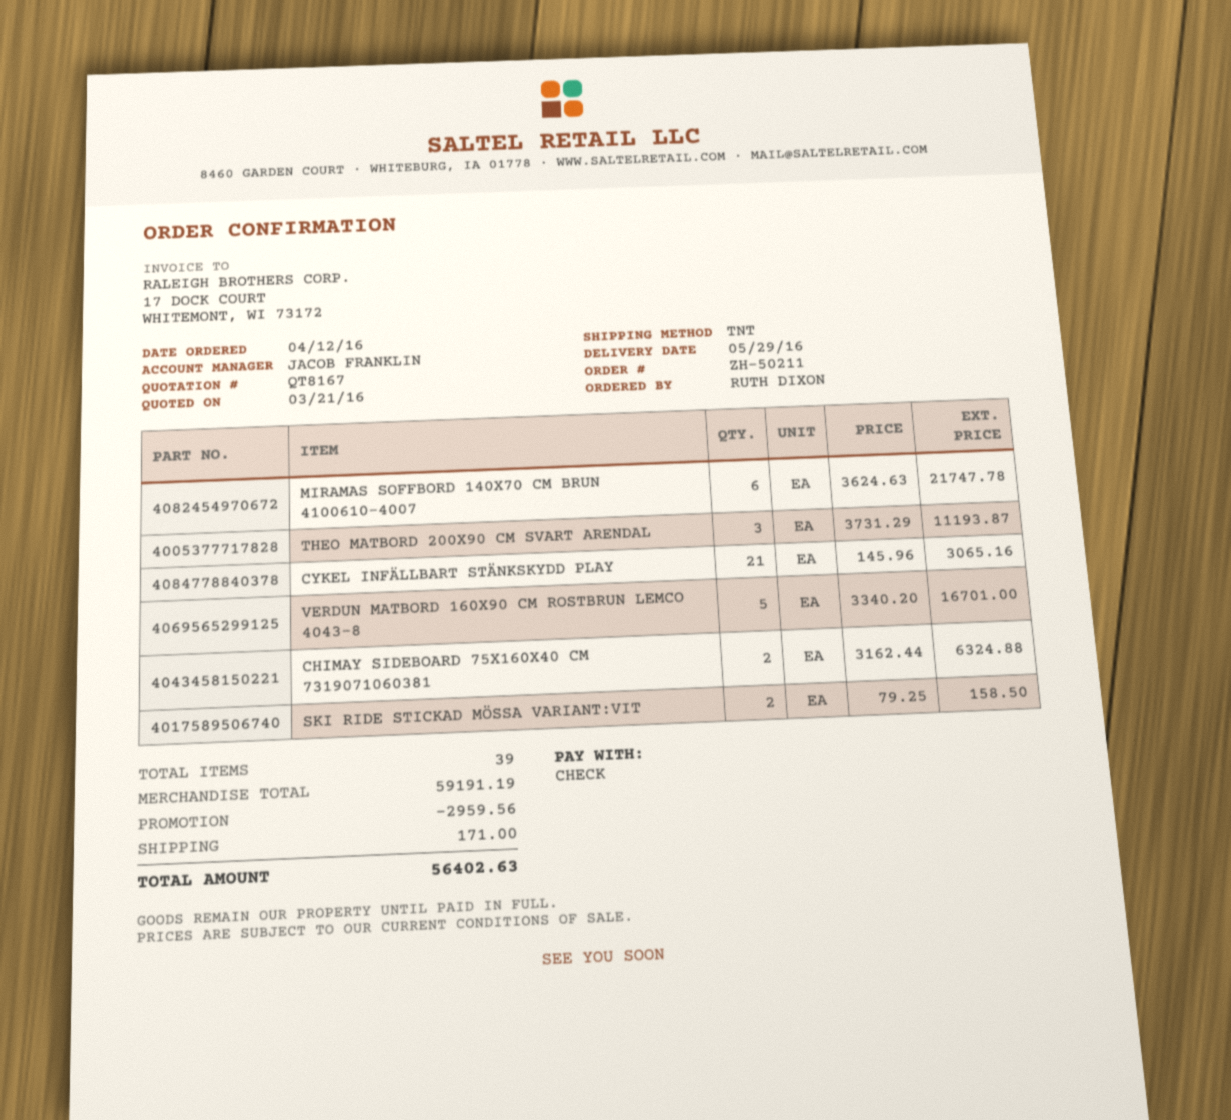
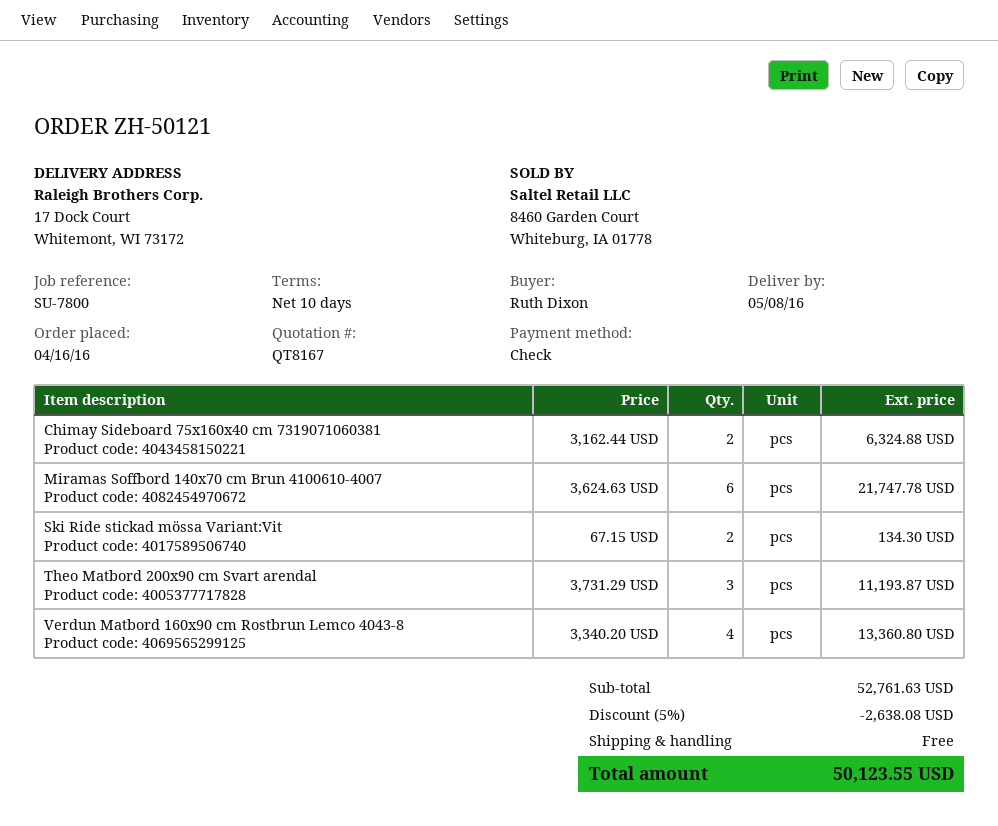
order number: ZH-50211 -> ZH-50121
order date: 2016-04-12 -> 2016-04-16
delivery date: 2016-05-29 -> 2016-05-08
CYKEL INFÄLLBART STÄNKSKYDD PLAY: 21 x 145.96 = 3065.16 -> none
VERDUN MATBORD 160X90 CM ROSTBRUN LEMCO 4043-8: 5 x 3340.20 = 16701.00 -> 4 x 3340.20 = 13360.80
SKI RIDE STICKAD MÖSSA VARIANT:VIT: 2 x 79.25 = 158.50 -> 2 x 67.15 = 134.30
subtotal: 59191.19 -> 52761.63
discount: 2959.56 -> 2638.08
shipping: 171.00 -> 0.00
total: 56402.63 -> 50123.55

